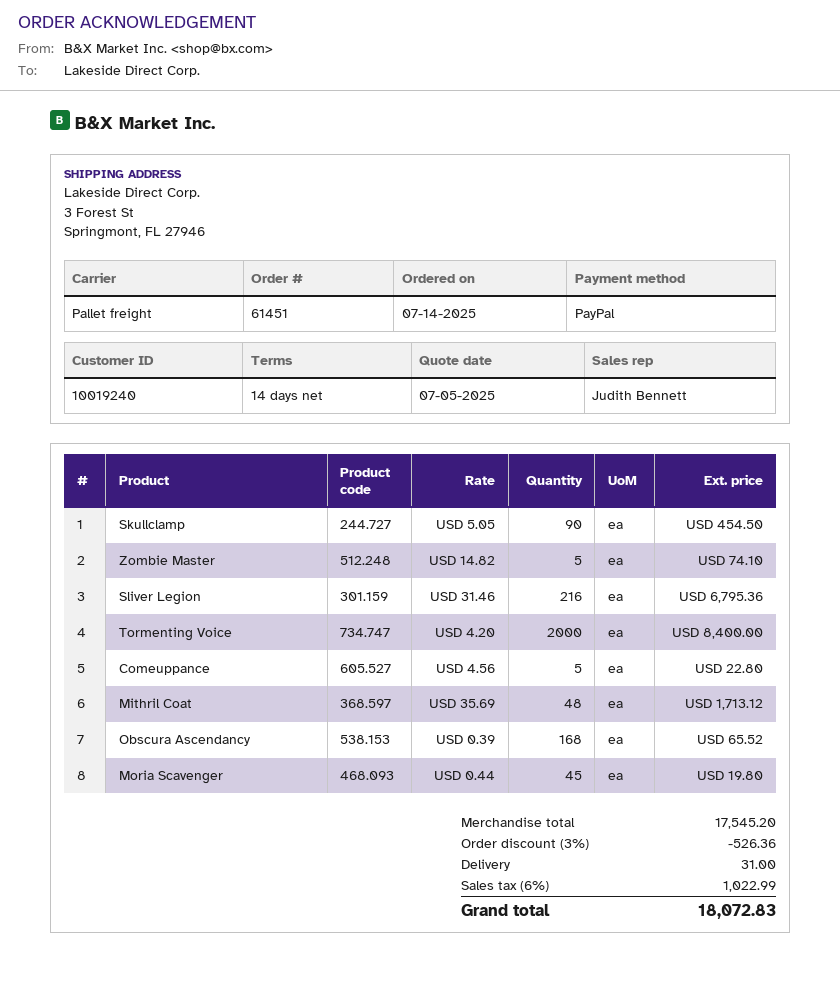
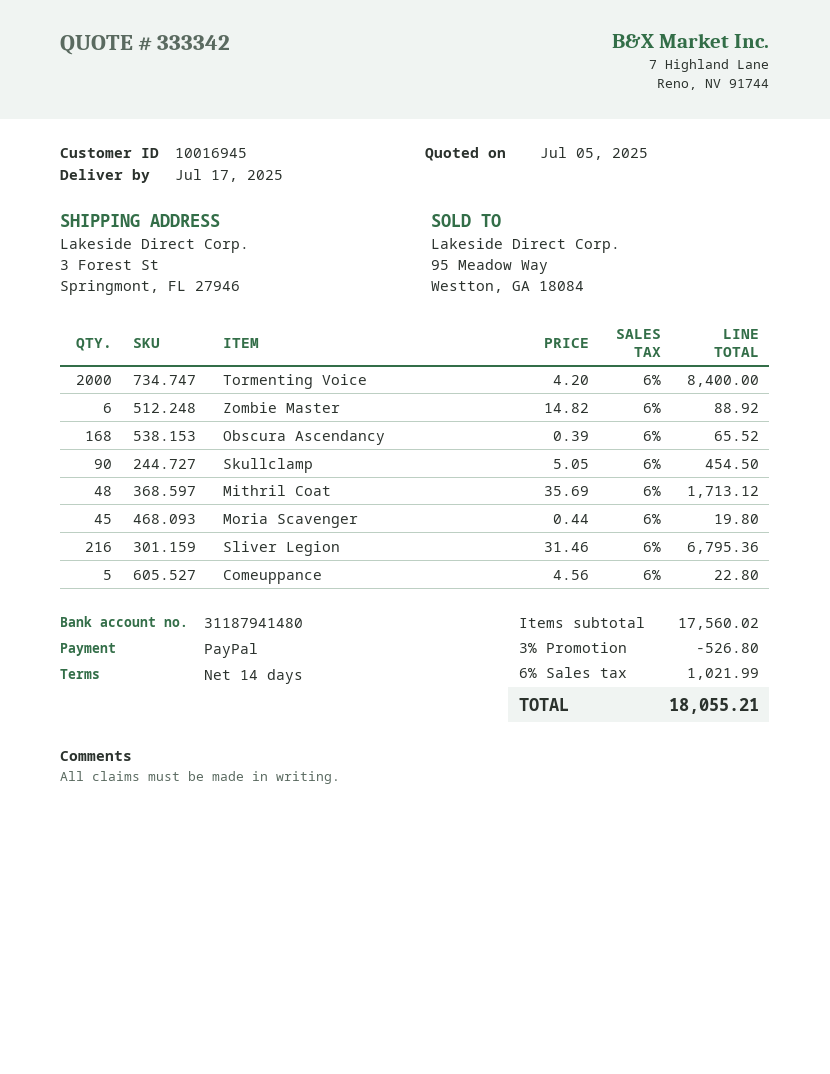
customer number: 10019240 -> 10016945
Zombie Master: 5 x 14.82 = 74.10 -> 6 x 14.82 = 88.92
subtotal: 17545.20 -> 17560.02
discount: 3% = 526.36 -> 3% = 526.80
shipping: 31.00 -> none
tax: 6% = 1022.99 -> 6% = 1021.99
total: 18072.83 -> 18055.21

